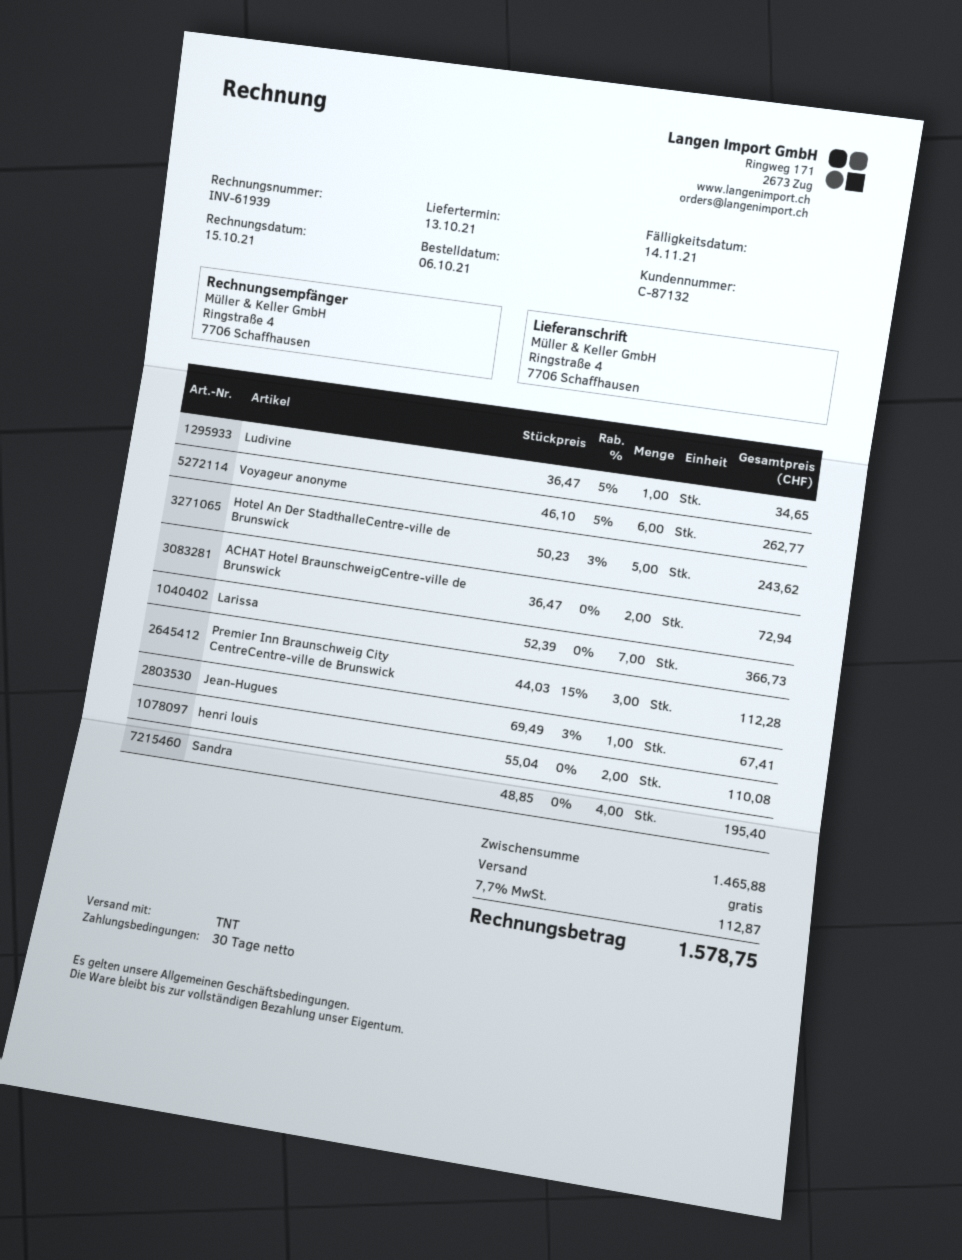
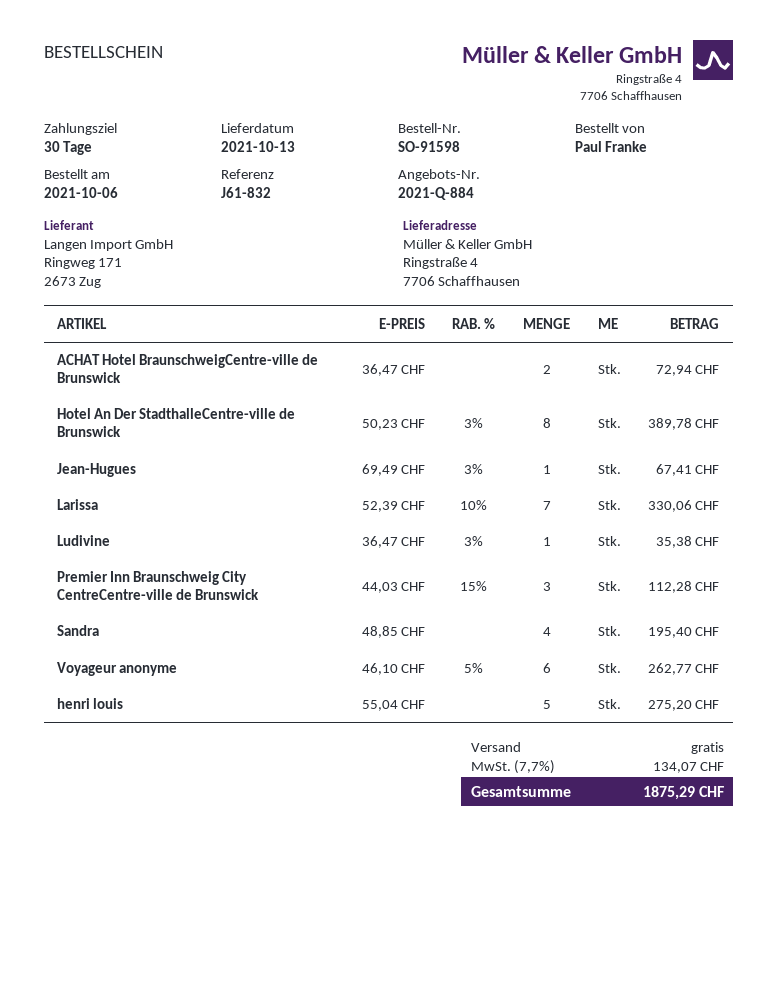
Ludivine: 1 x 36.47 - 5% = 34.65 -> 1 x 36.47 - 3% = 35.38
Hotel An Der StadthalleCentre-ville de Brunswick: 5 x 50.23 - 3% = 243.62 -> 8 x 50.23 - 3% = 389.78
Larissa: 7 x 52.39 = 366.73 -> 7 x 52.39 - 10% = 330.06
henri louis: 2 x 55.04 = 110.08 -> 5 x 55.04 = 275.20
tax: 7.7% = 112.87 -> 7.7% = 134.07
total: 1578.75 -> 1875.29

